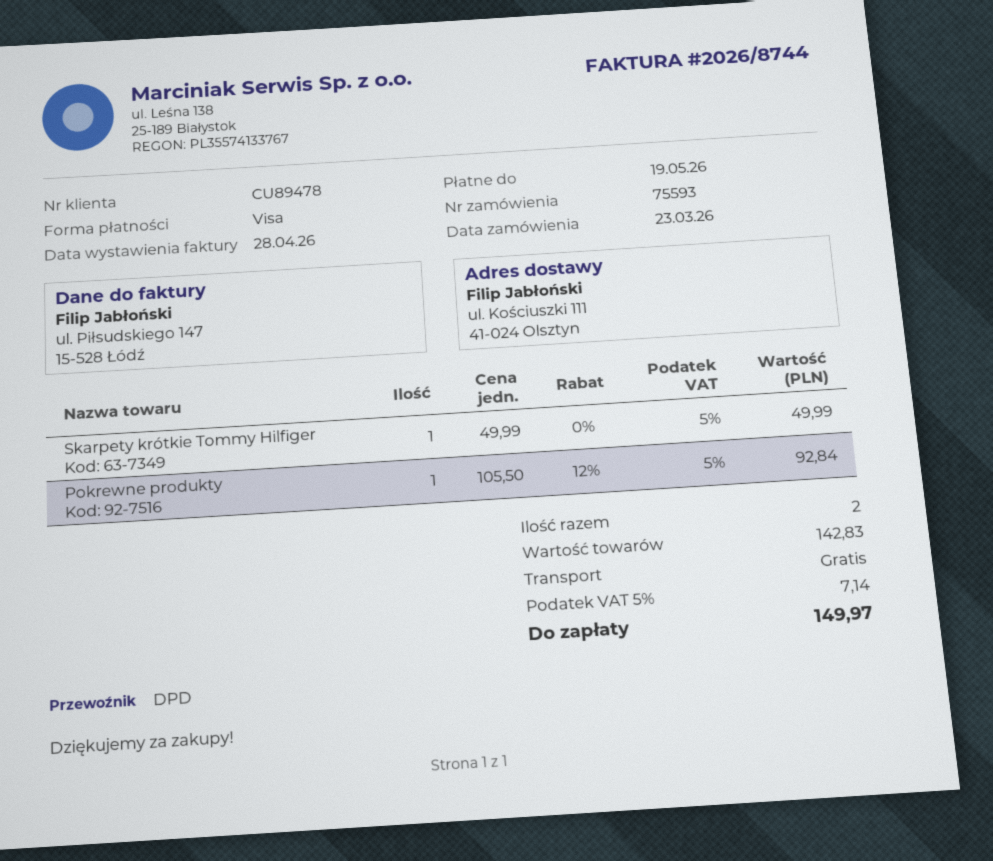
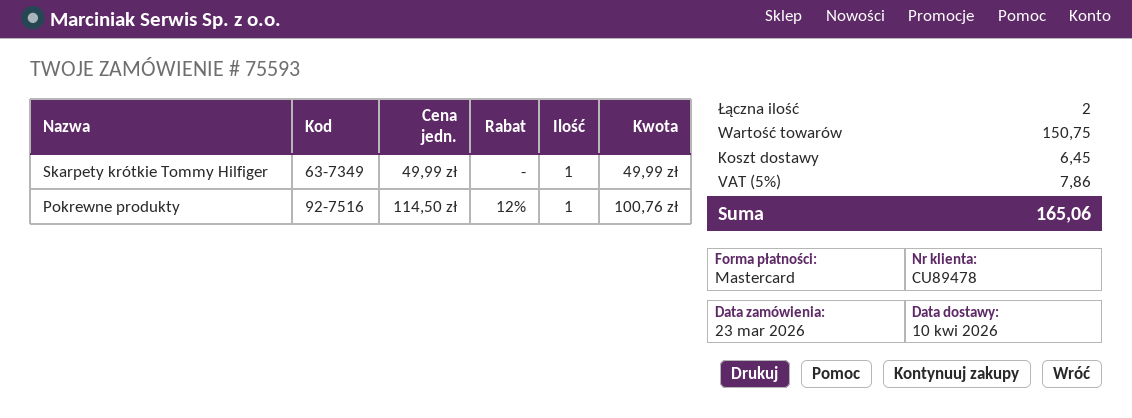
payment method: Visa -> Mastercard
Pokrewne produkty: 1 x 105.50 - 12% = 92.84 -> 1 x 114.50 - 12% = 100.76
subtotal: 142.83 -> 150.75
shipping: 0.00 -> 6.45
tax: 5% = 7.14 -> 5% = 7.86
total: 149.97 -> 165.06

